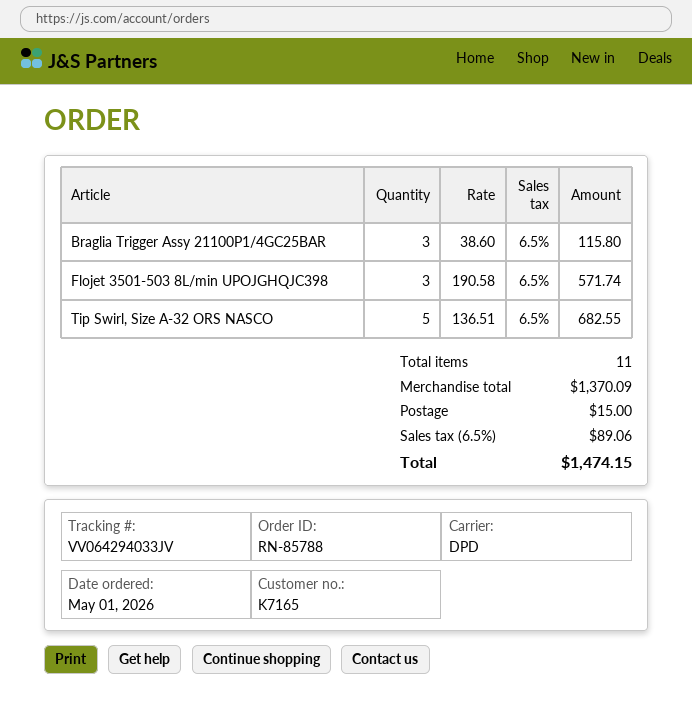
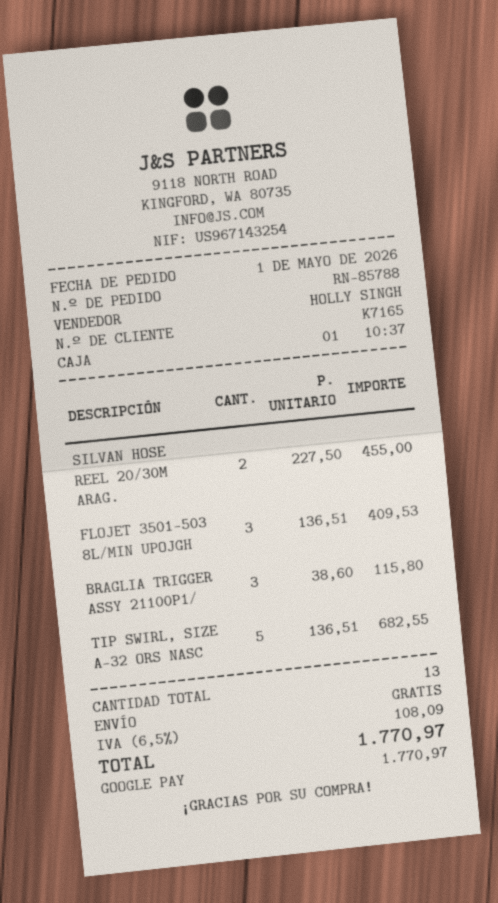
Flojet 3501-503 8L/min UPOJGHQJC398: 3 x 190.58 = 571.74 -> 3 x 136.51 = 409.53
SILVAN HOSE REEL 20/30M ARAG.: none -> 2 x 227.50 = 455.00
total quantity: 11 -> 13
shipping: 15.00 -> 0.00
tax: 6.5% = 89.06 -> 6.5% = 108.09
total: 1474.15 -> 1770.97

